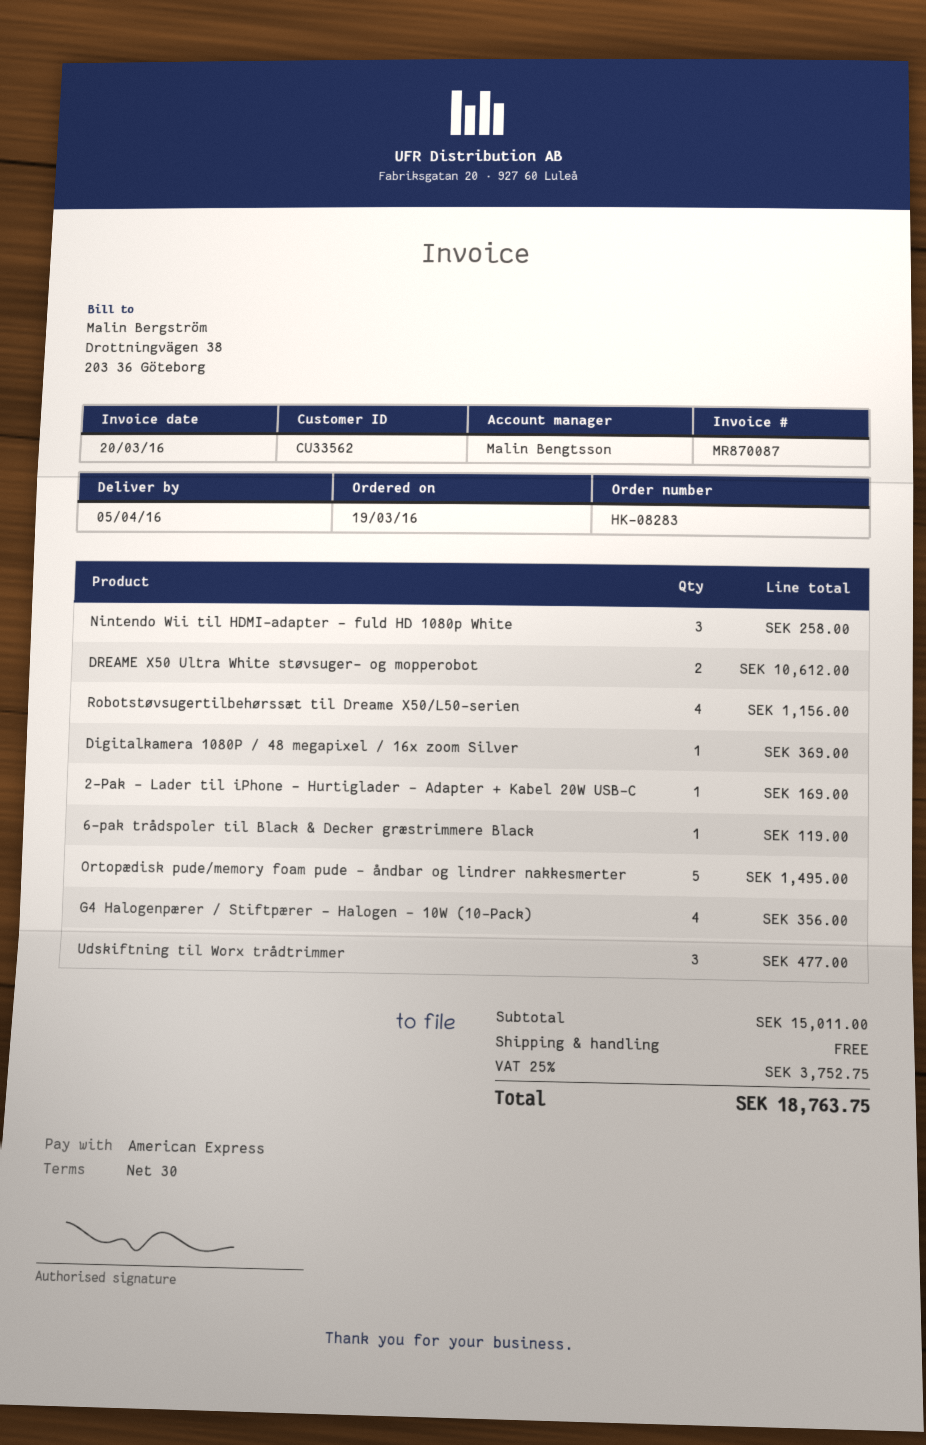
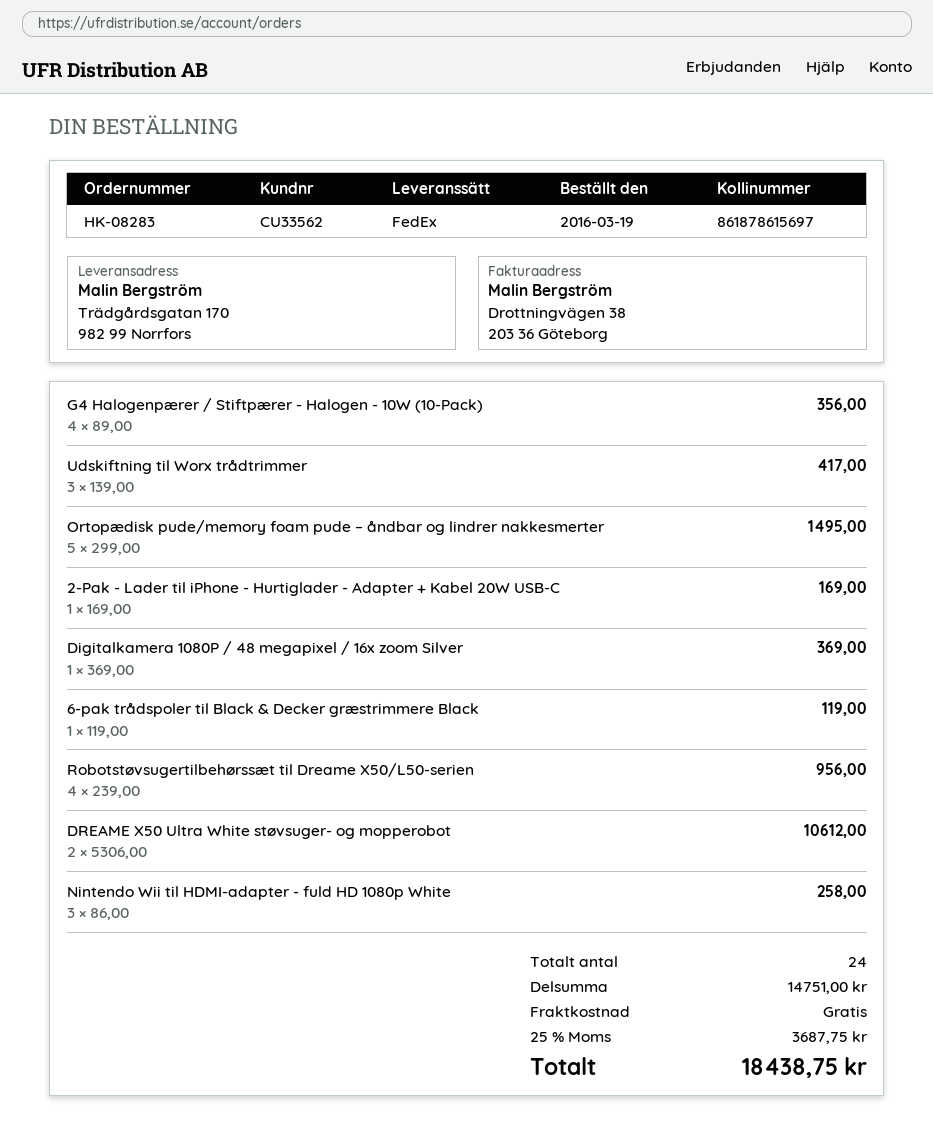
Robotstøvsugertilbehørssæt til Dreame X50/L50-serien: 4 for 1156.00 -> 4 for 956.00
Udskiftning til Worx trådtrimmer: 3 for 477.00 -> 3 for 417.00
subtotal: 15011.00 -> 14751.00
tax: 25% = 3752.75 -> 25% = 3687.75
total: 18763.75 -> 18438.75

